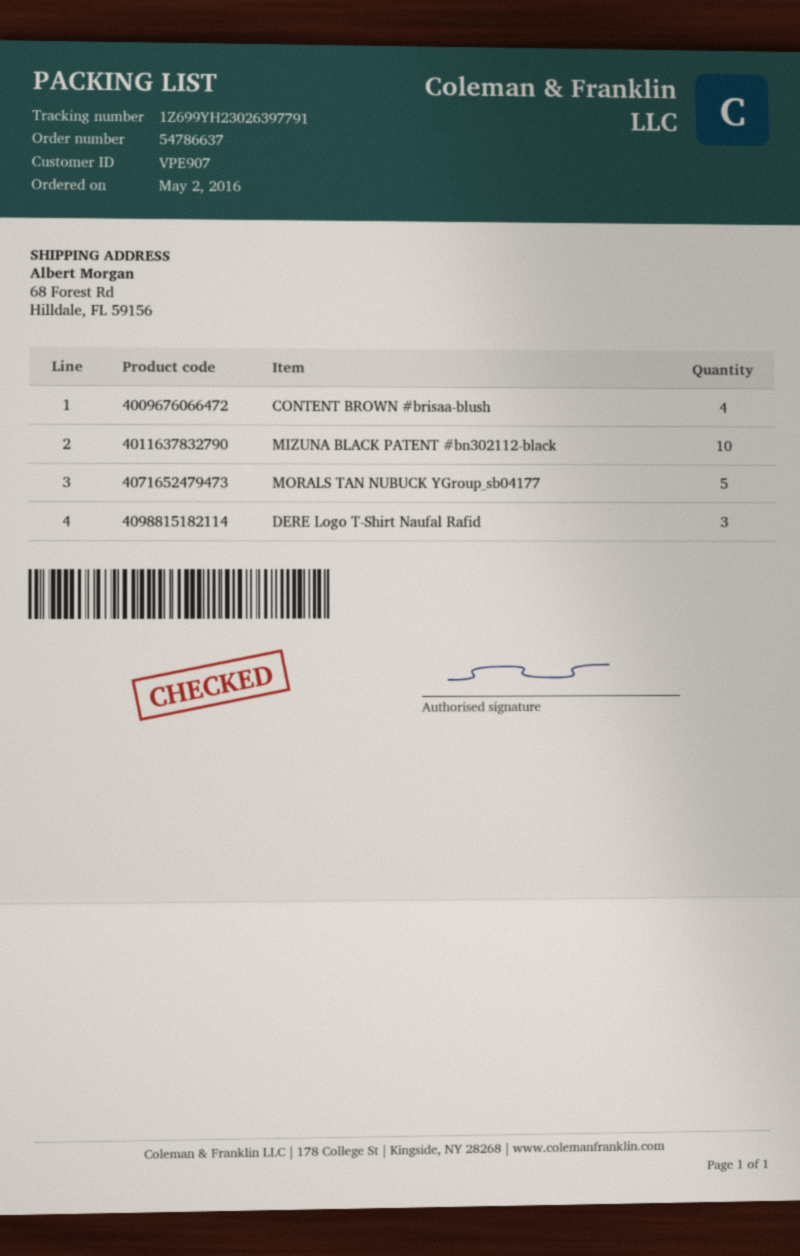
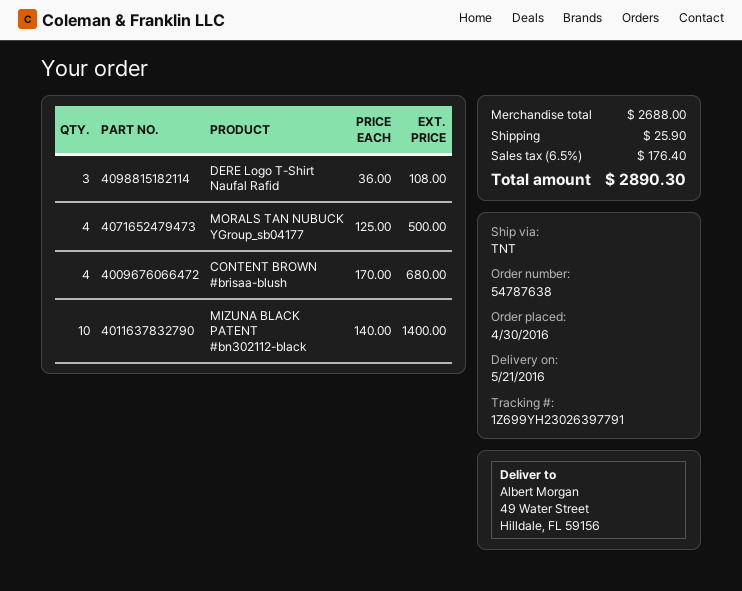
order number: 54786637 -> 54787638
order date: 2016-05-02 -> 2016-04-30
ship to: 68 Forest Rd, Hilldale, FL 59156 -> 49 Water Street, Hilldale, FL 59156
MORALS TAN NUBUCK YGroup_sb04177: 5 -> 4

